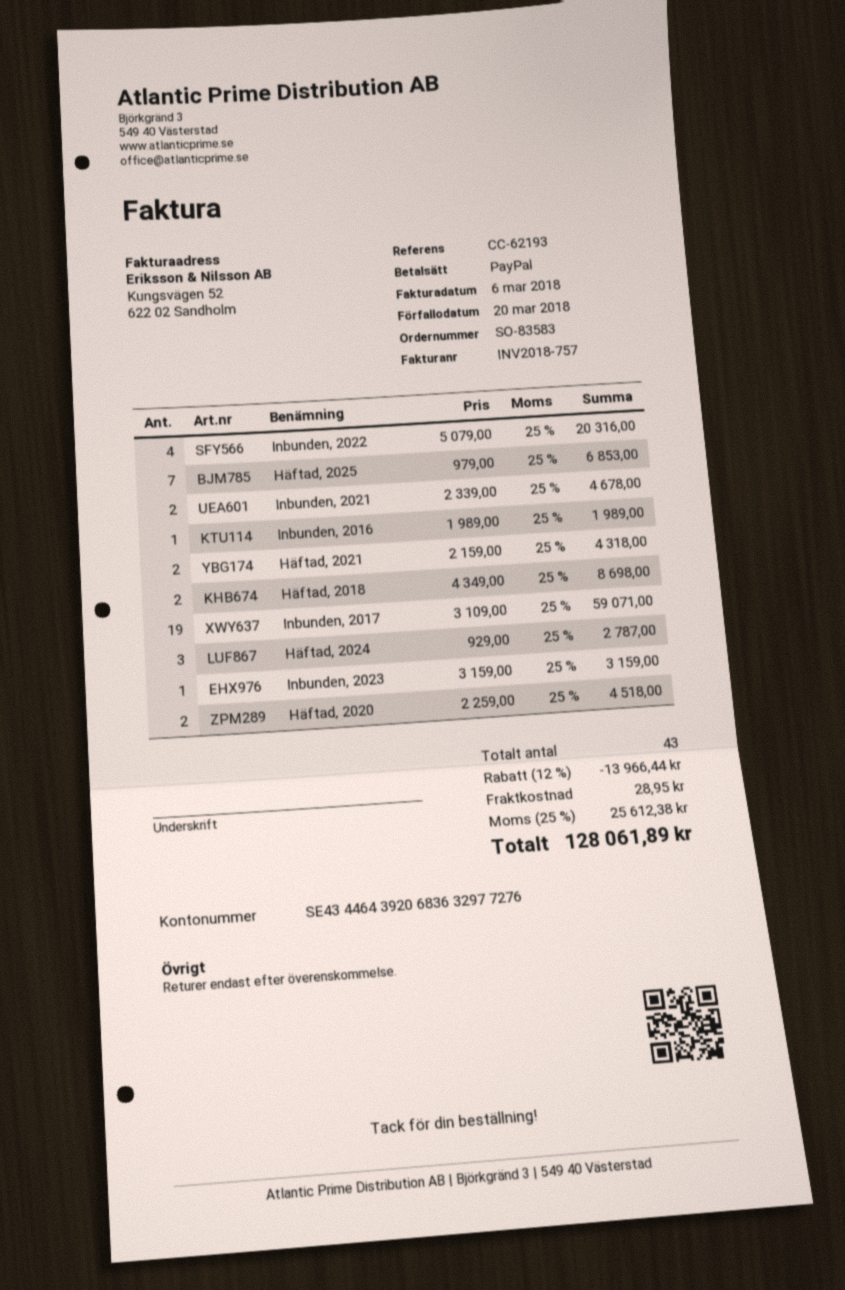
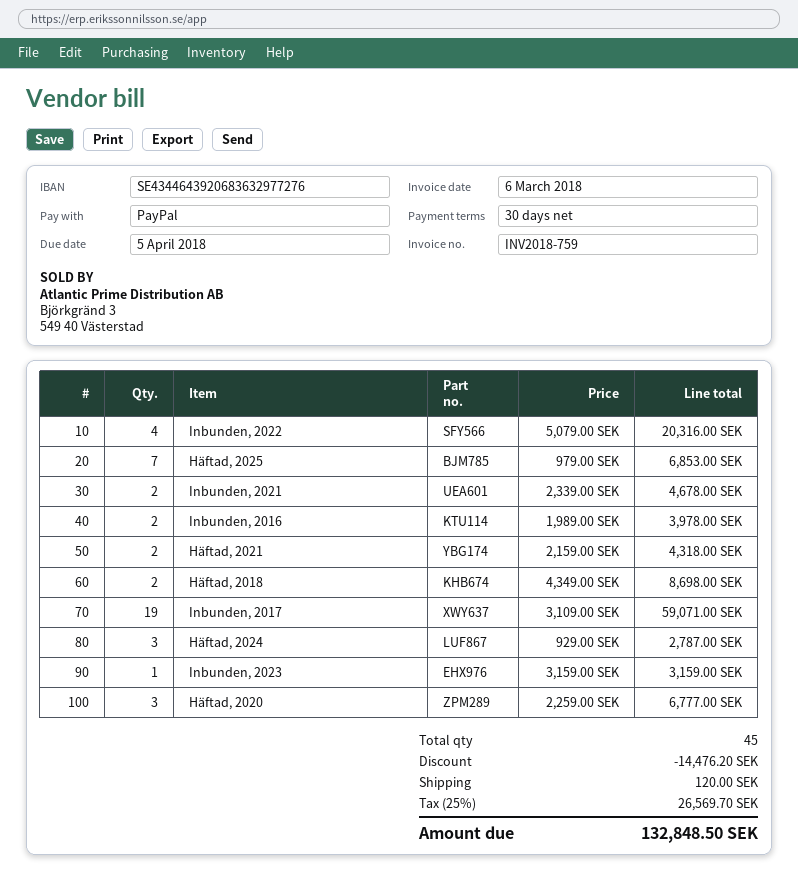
invoice number: INV2018-757 -> INV2018-759
due date: 2018-03-20 -> 2018-04-05
Inbunden, 2016: 1 x 1989.00 = 1989.00 -> 2 x 1989.00 = 3978.00
Häftad, 2020: 2 x 2259.00 = 4518.00 -> 3 x 2259.00 = 6777.00
total quantity: 43 -> 45
discount: 13966.44 -> 14476.20
shipping: 28.95 -> 120.00
tax: 25% = 25612.38 -> 25% = 26569.70
total: 128061.89 -> 132848.50

